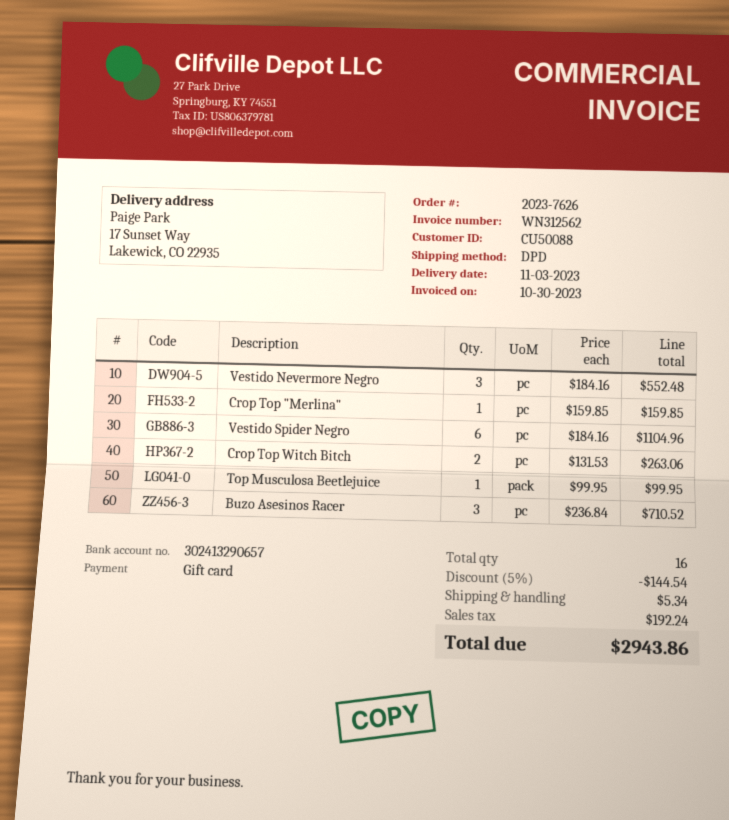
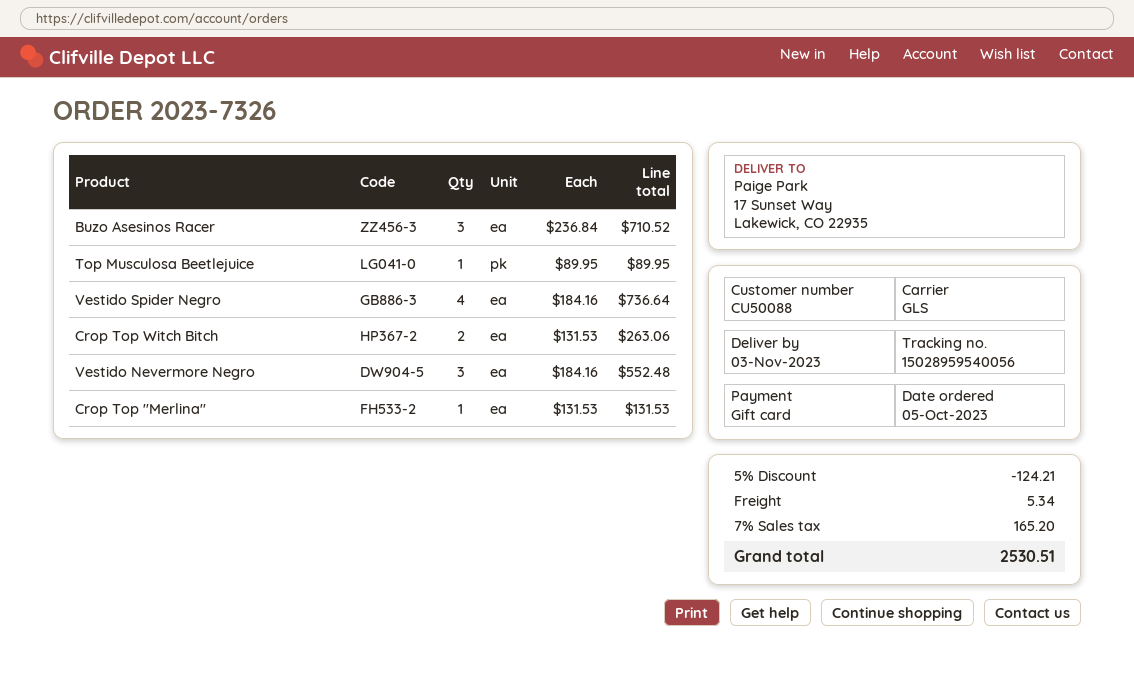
order number: 2023-7626 -> 2023-7326
shipping method: DPD -> GLS
Crop Top "Merlina": 1 x 159.85 = 159.85 -> 1 x 131.53 = 131.53
Vestido Spider Negro: 6 x 184.16 = 1104.96 -> 4 x 184.16 = 736.64
Top Musculosa Beetlejuice: 1 x 99.95 = 99.95 -> 1 x 89.95 = 89.95
discount: 5% = 144.54 -> 5% = 124.21
tax: 192.24 -> 165.20
total: 2943.86 -> 2530.51

